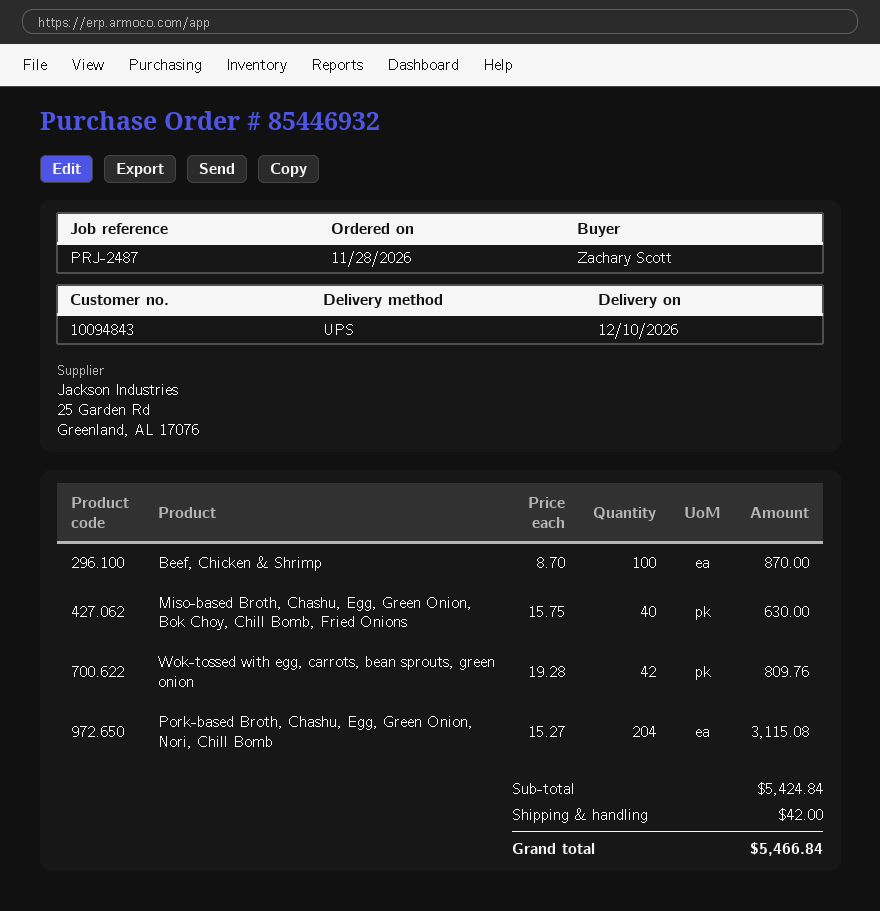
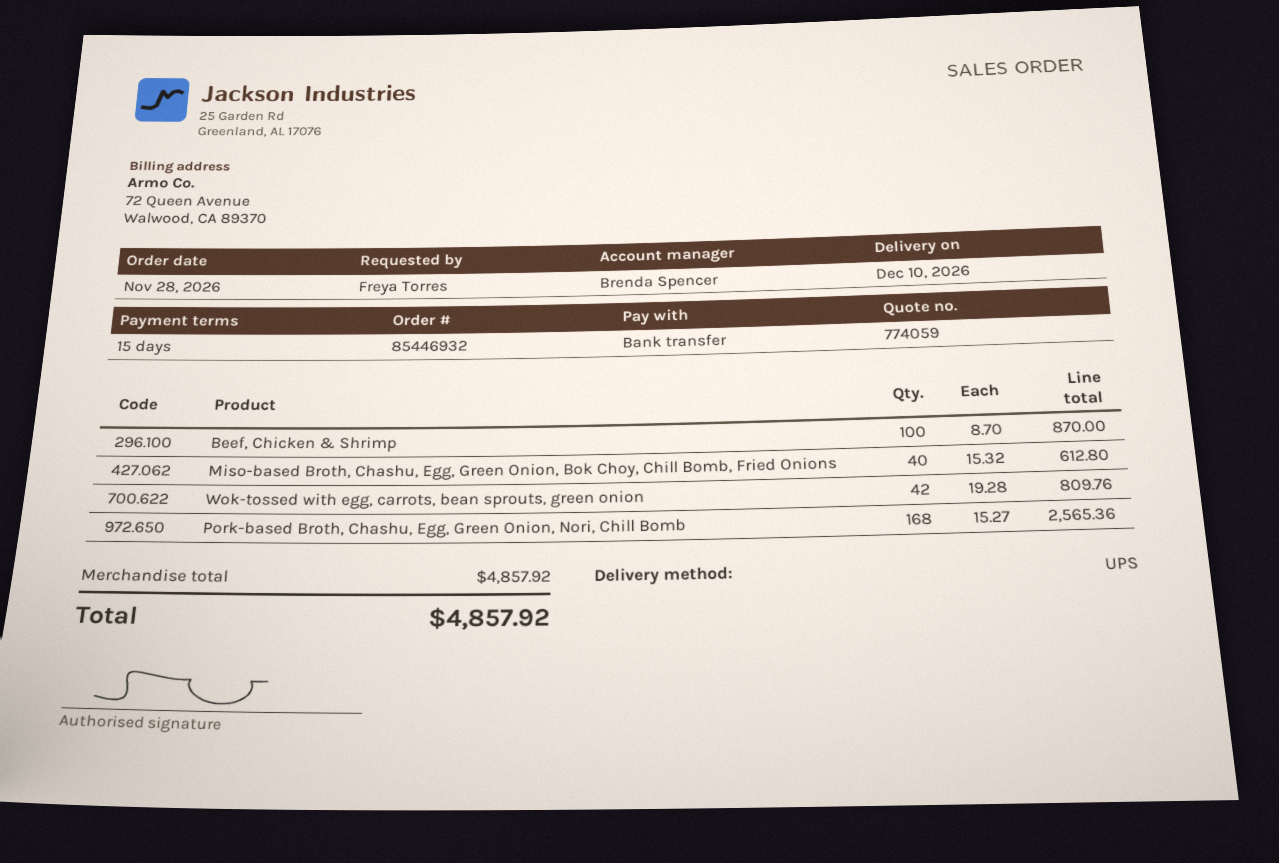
ordered by: Zachary Scott -> Freya Torres
Miso-based Broth, Chashu, Egg, Green Onion, Bok Choy, Chill Bomb, Fried Onions: 40 x 15.75 = 630.00 -> 40 x 15.32 = 612.80
Pork-based Broth, Chashu, Egg, Green Onion, Nori, Chill Bomb: 204 x 15.27 = 3115.08 -> 168 x 15.27 = 2565.36
subtotal: 5424.84 -> 4857.92
shipping: 42.00 -> none
total: 5466.84 -> 4857.92

